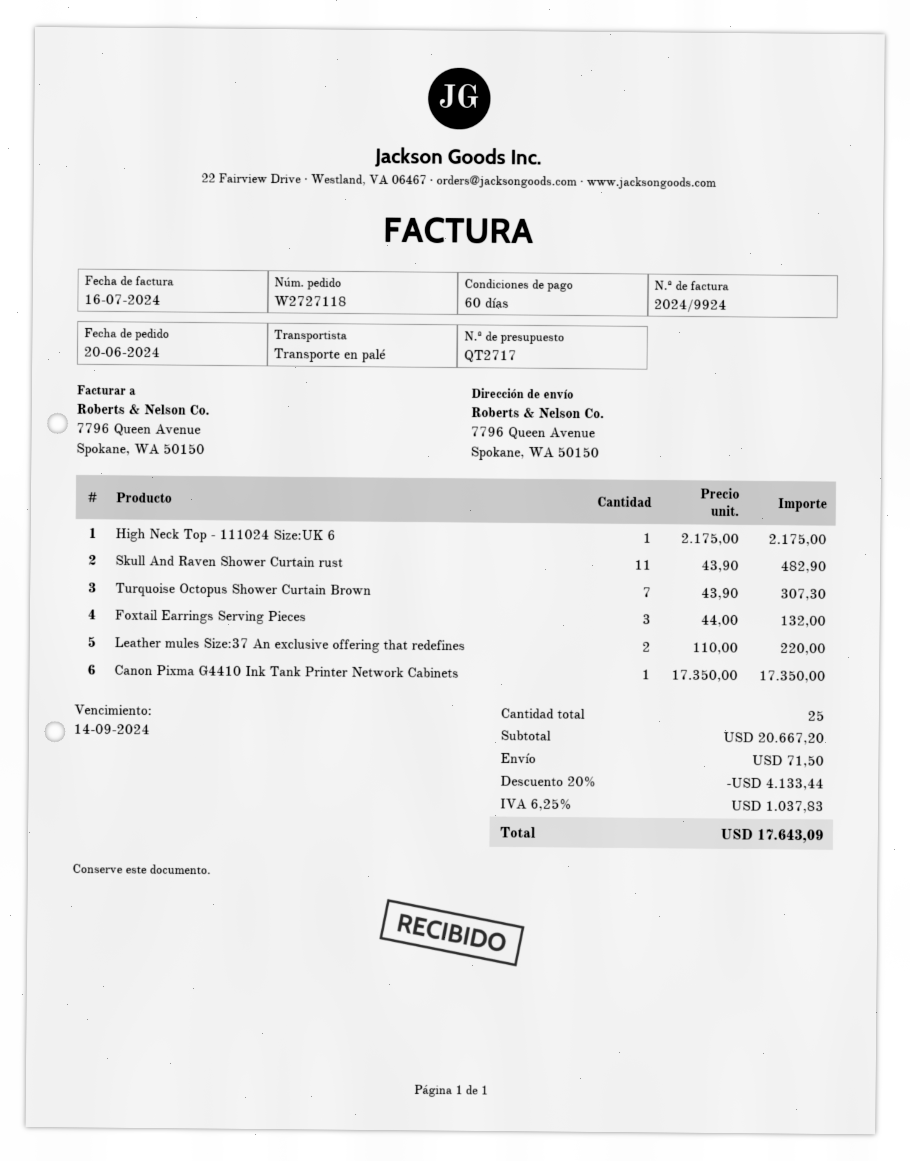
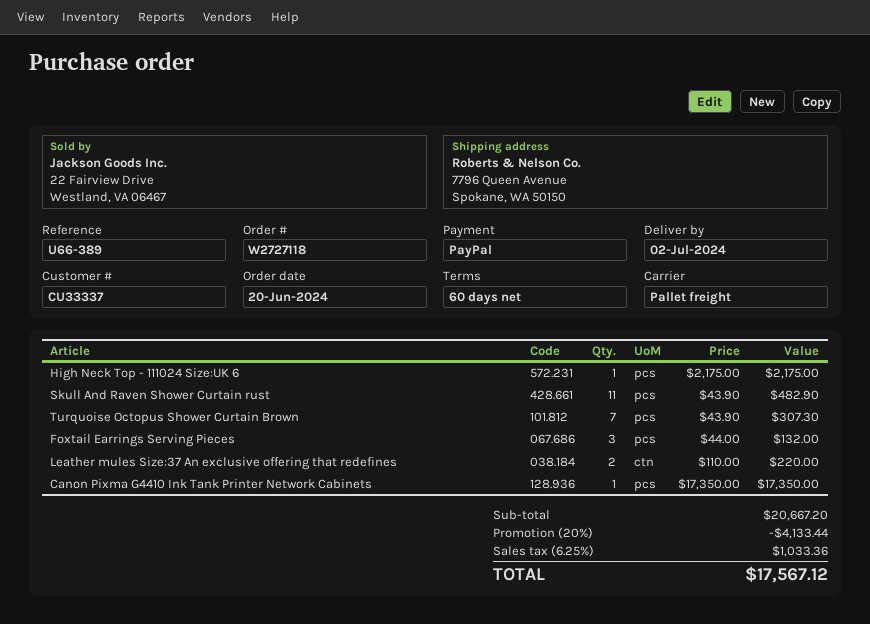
shipping: 71.50 -> none
tax: 6.25% = 1037.83 -> 6.25% = 1033.36
total: 17643.09 -> 17567.12

